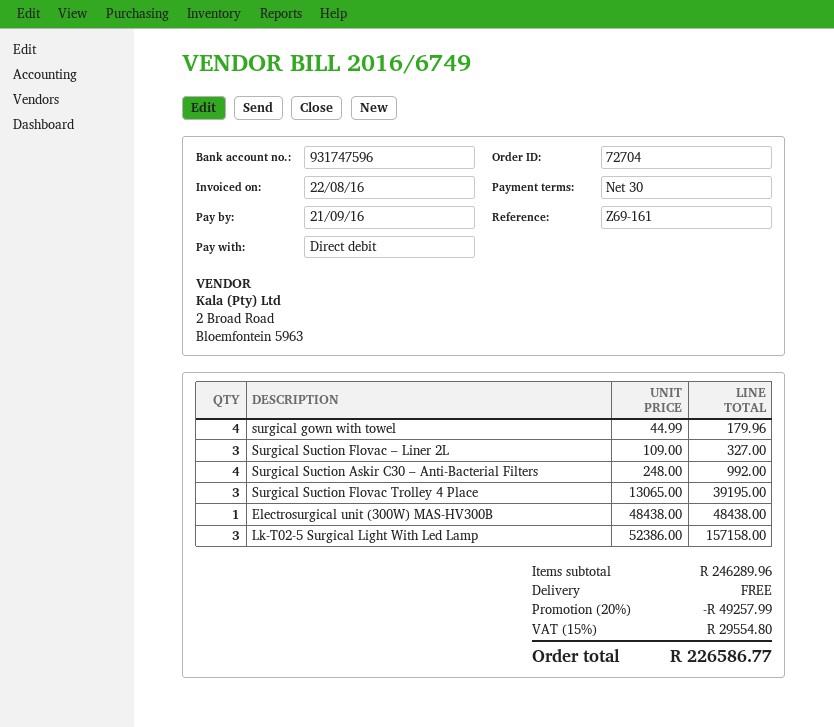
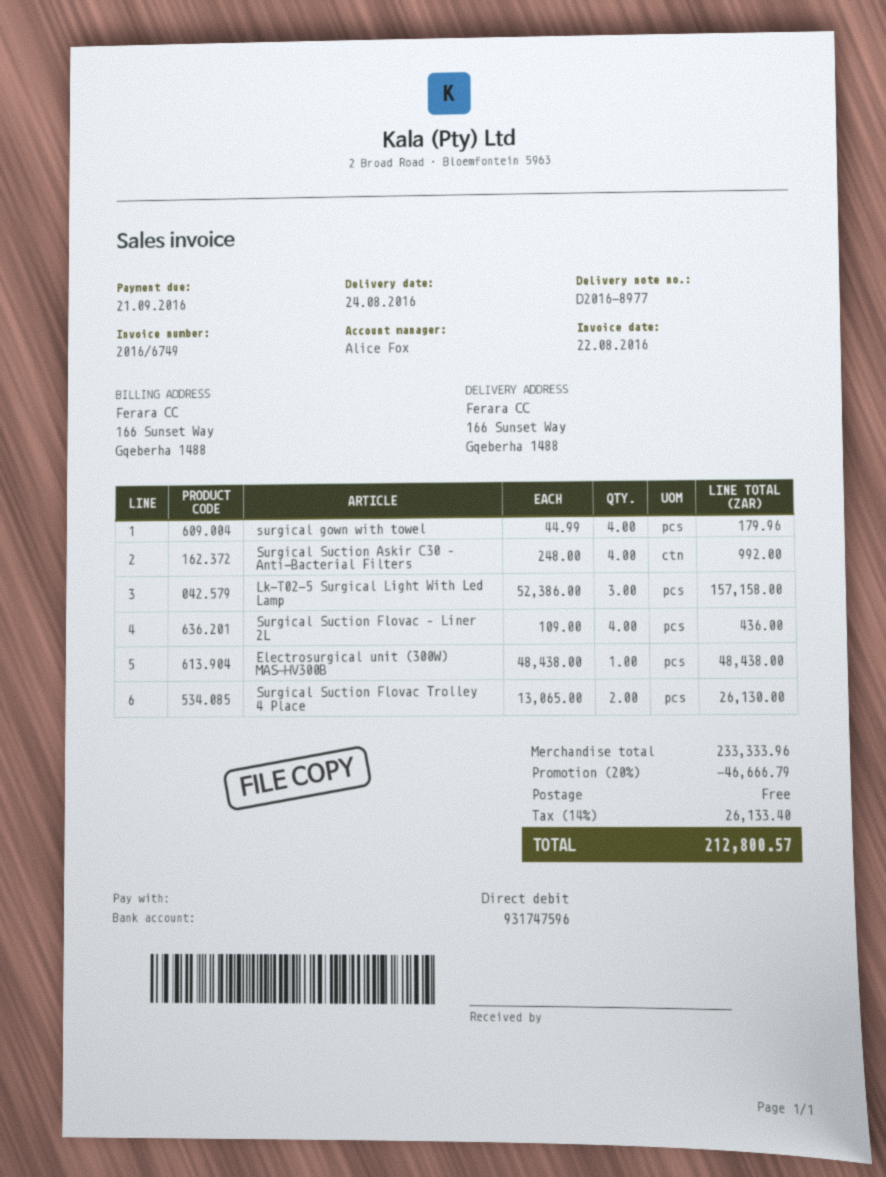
Surgical Suction Flovac – Liner 2L: 3 x 109.00 = 327.00 -> 4 x 109.00 = 436.00
Surgical Suction Flovac Trolley 4 Place: 3 x 13065.00 = 39195.00 -> 2 x 13065.00 = 26130.00
subtotal: 246289.96 -> 233333.96
discount: 20% = 49257.99 -> 20% = 46666.79
tax: 15% = 29554.80 -> 14% = 26133.40
total: 226586.77 -> 212800.57

